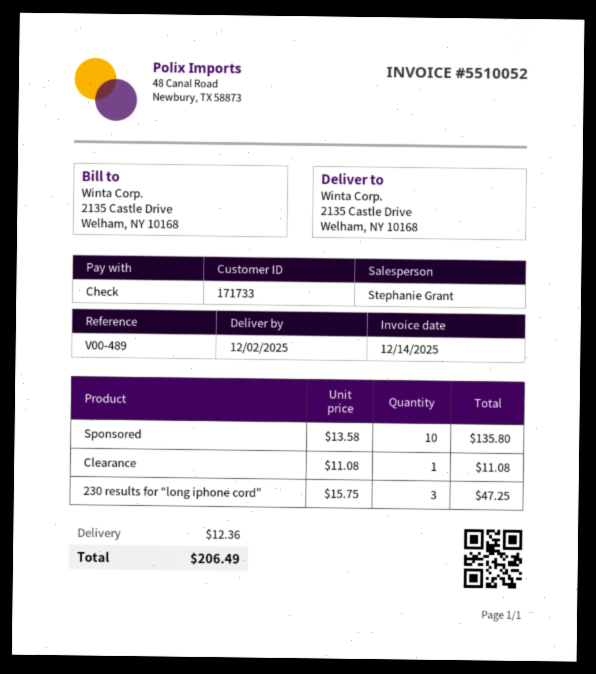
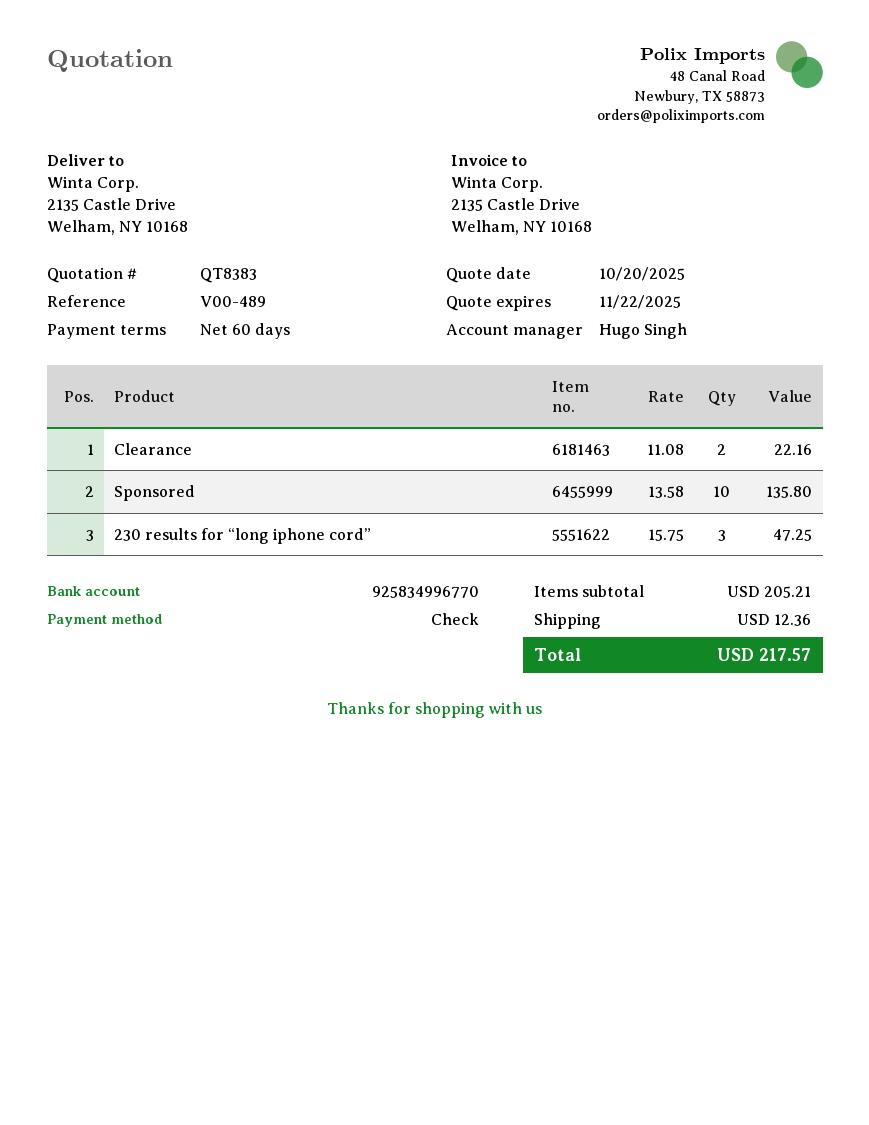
sales rep: Stephanie Grant -> Hugo Singh
Clearance: 1 x 11.08 = 11.08 -> 2 x 11.08 = 22.16
total: 206.49 -> 217.57

